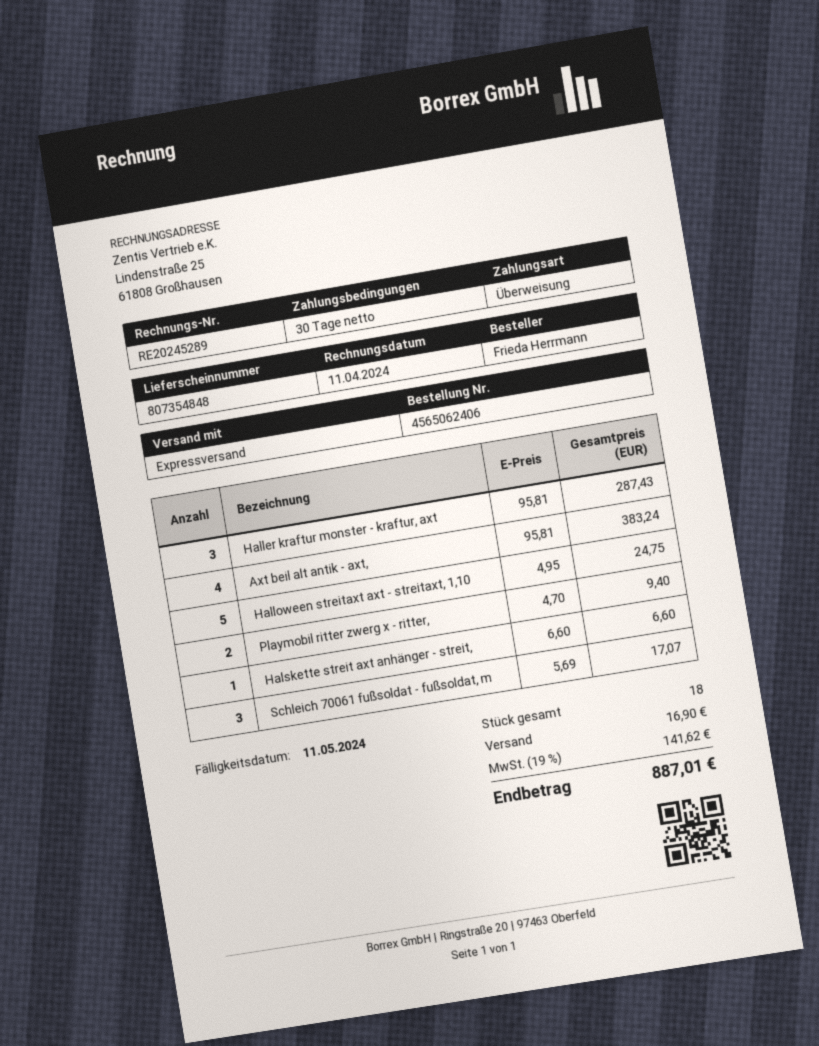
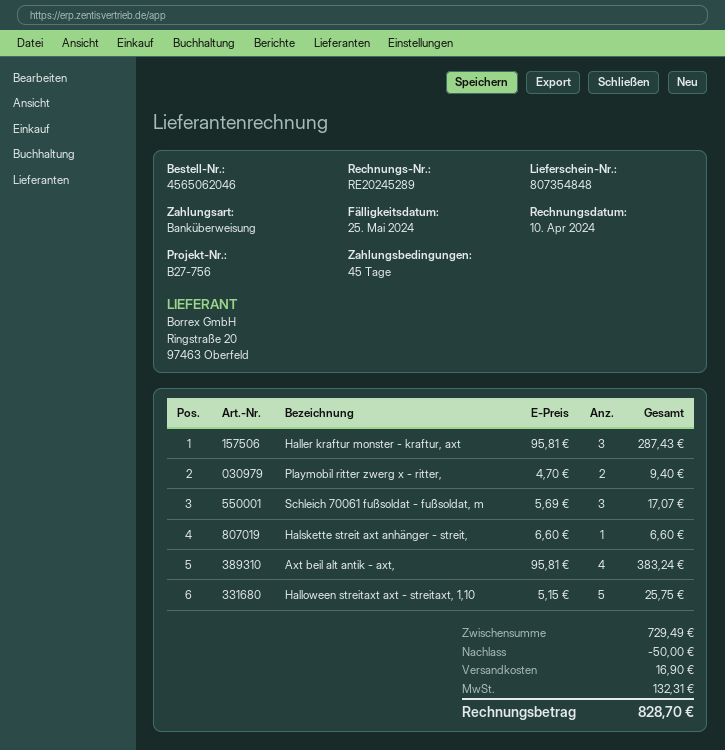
order number: 4565062406 -> 4565062046
invoice date: 2024-04-11 -> 2024-04-10
payment terms: 30 days -> 45 days
due date: 2024-05-11 -> 2024-05-25
Halloween streitaxt axt - streitaxt, 1,10: 5 x 4.95 = 24.75 -> 5 x 5.15 = 25.75
discount: none -> 50.00
tax: 141.62 -> 132.31
total: 887.01 -> 828.70

